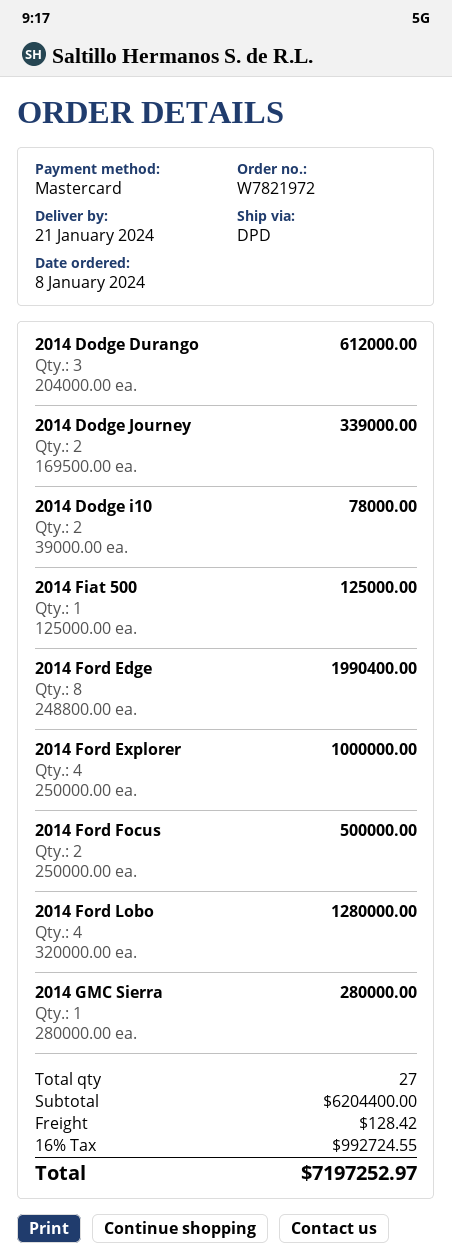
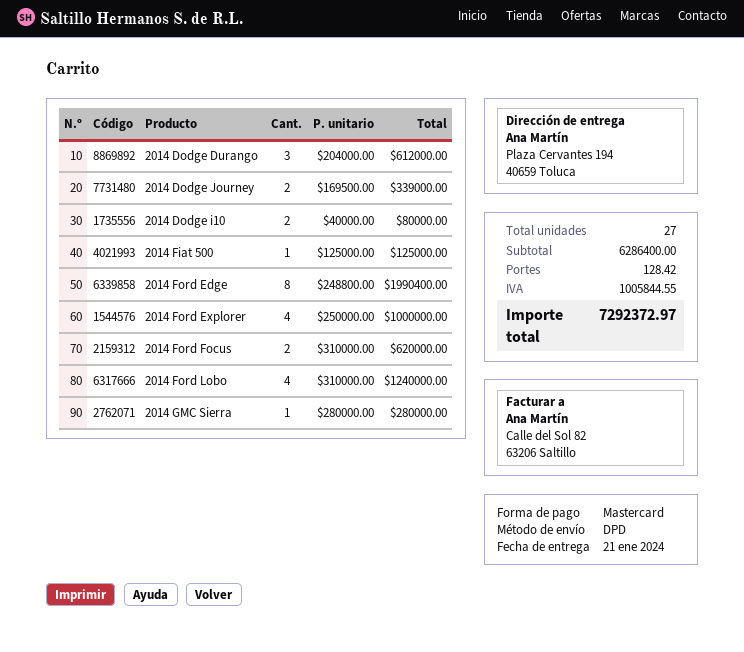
2014 Dodge i10: 2 x 39000.00 = 78000.00 -> 2 x 40000.00 = 80000.00
2014 Ford Focus: 2 x 250000.00 = 500000.00 -> 2 x 310000.00 = 620000.00
2014 Ford Lobo: 4 x 320000.00 = 1280000.00 -> 4 x 310000.00 = 1240000.00
subtotal: 6204400.00 -> 6286400.00
tax: 992724.55 -> 1005844.55
total: 7197252.97 -> 7292372.97

